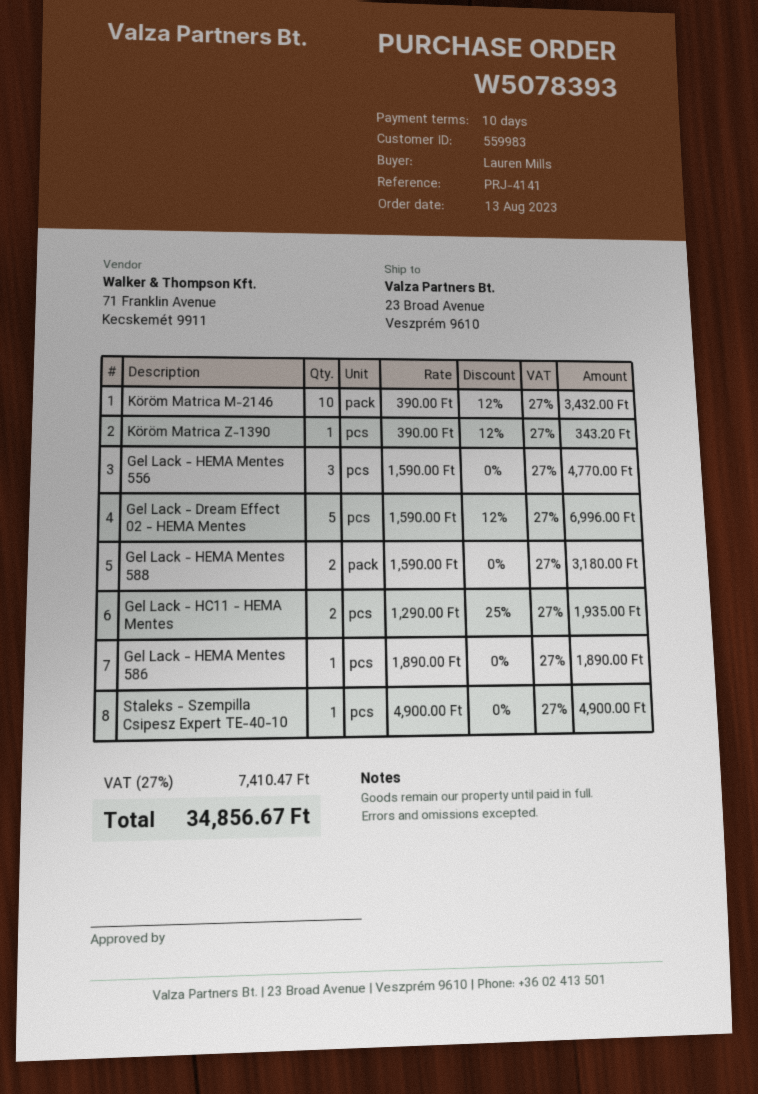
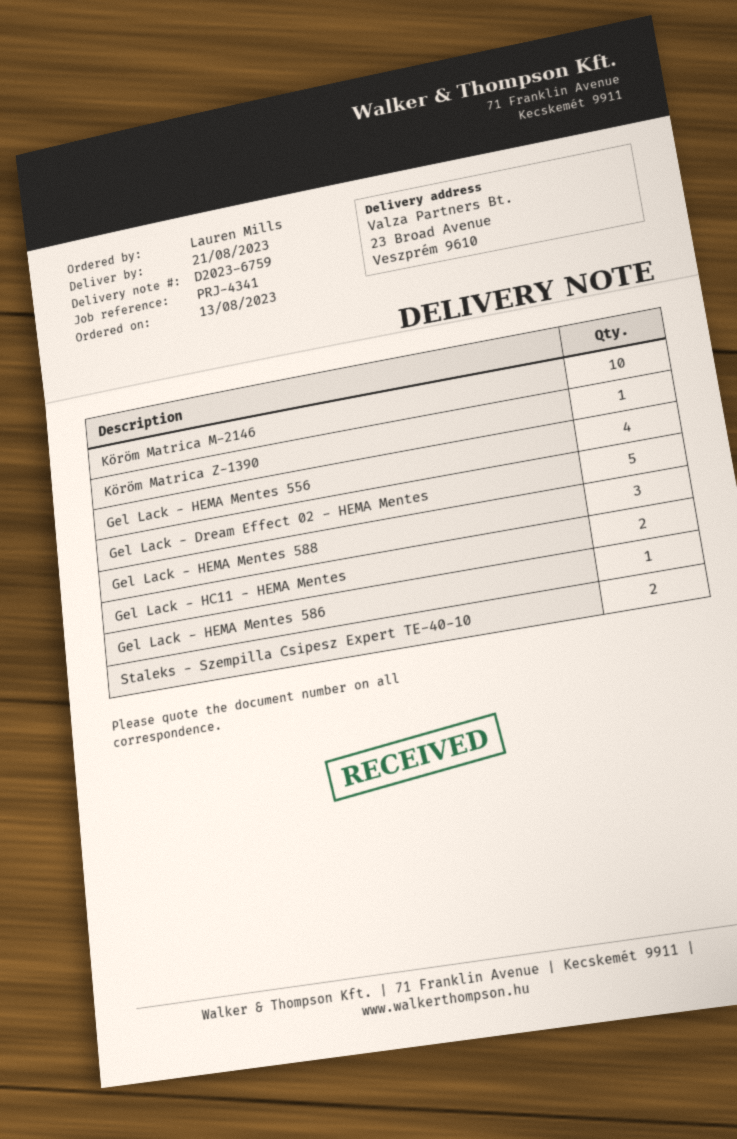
reference: PRJ-4141 -> PRJ-4341
Gel Lack - HEMA Mentes 556: 3 -> 4
Gel Lack - HEMA Mentes 588: 2 -> 3
Staleks - Szempilla Csipesz Expert TE-40-10: 1 -> 2

